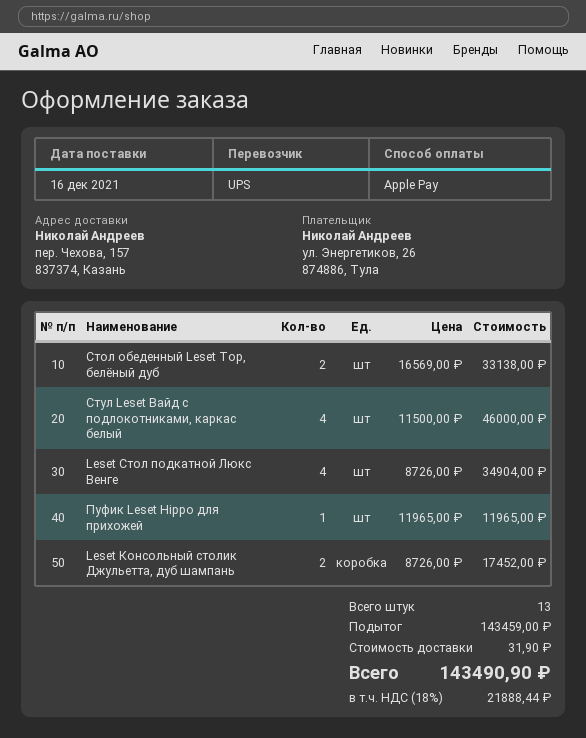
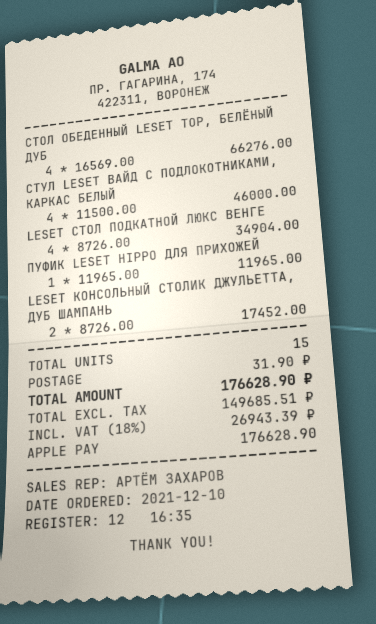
Стол обеденный Leset Тор, белёный дуб: 2 x 16569.00 = 33138.00 -> 4 x 16569.00 = 66276.00
total quantity: 13 -> 15
tax: 18% = 21888.44 -> 18% = 26943.39
total: 143490.90 -> 176628.90

